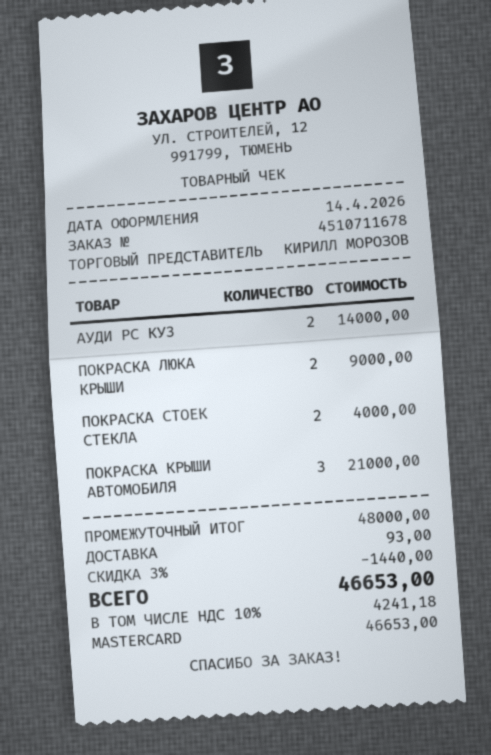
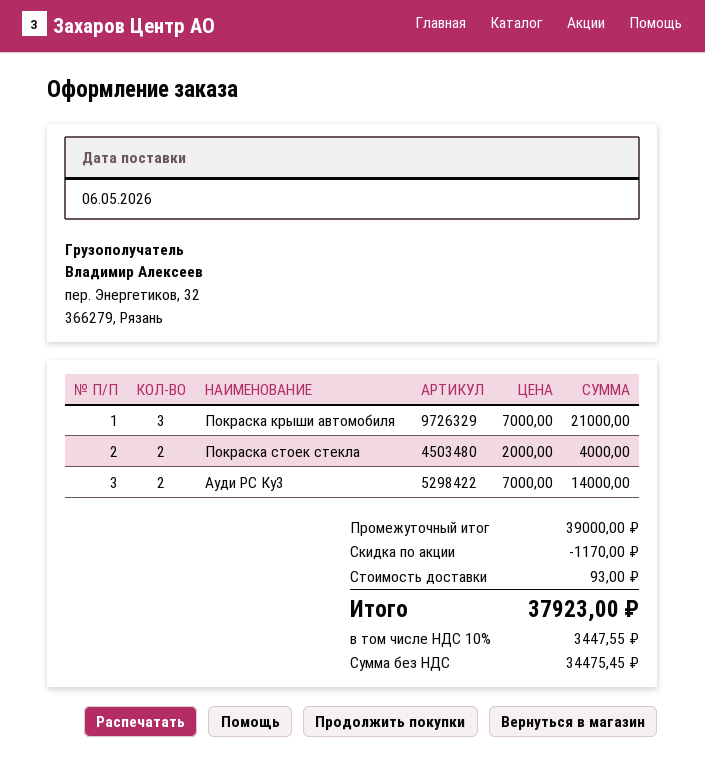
ПОКРАСКА ЛЮКА КРЫШИ: 2 for 9000.00 -> none
subtotal: 48000.00 -> 39000.00
discount: 1440.00 -> 1170.00
tax: 10% = 4241.18 -> 10% = 3447.55
total: 46653.00 -> 37923.00

